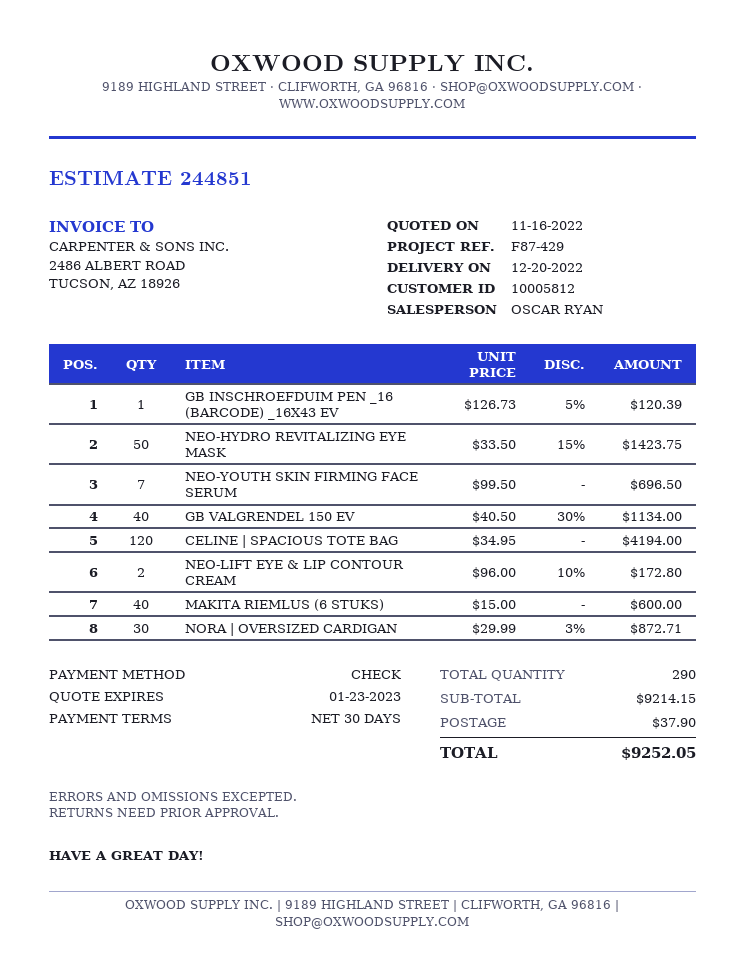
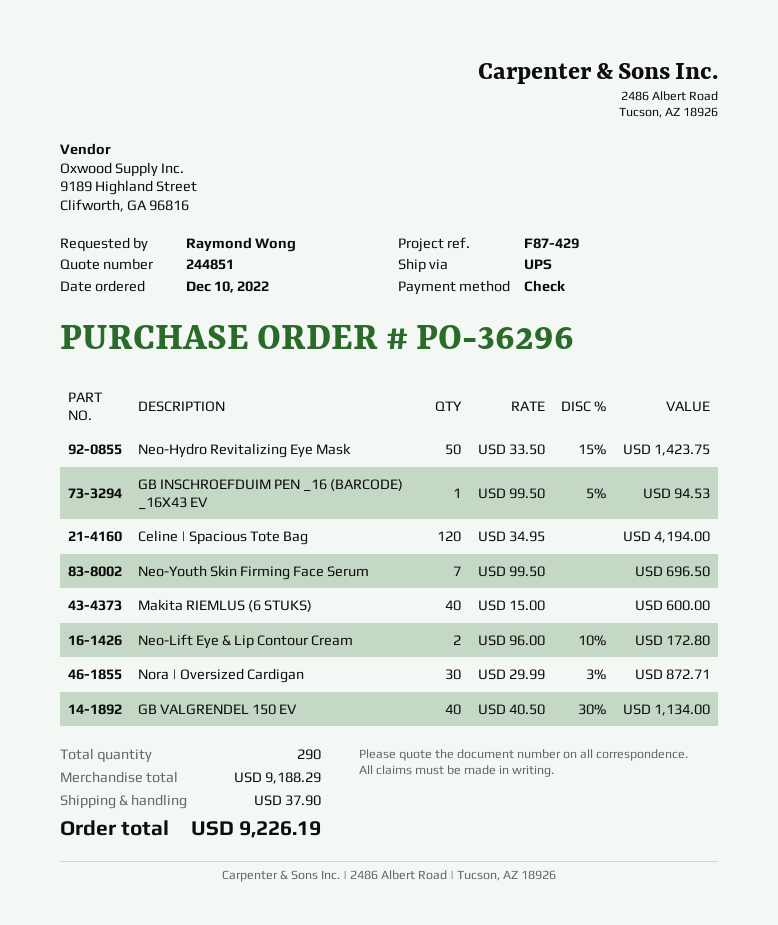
GB INSCHROEFDUIM PEN _16 (BARCODE) _16X43 EV: 1 x 126.73 - 5% = 120.39 -> 1 x 99.50 - 5% = 94.53
subtotal: 9214.15 -> 9188.29
total: 9252.05 -> 9226.19

